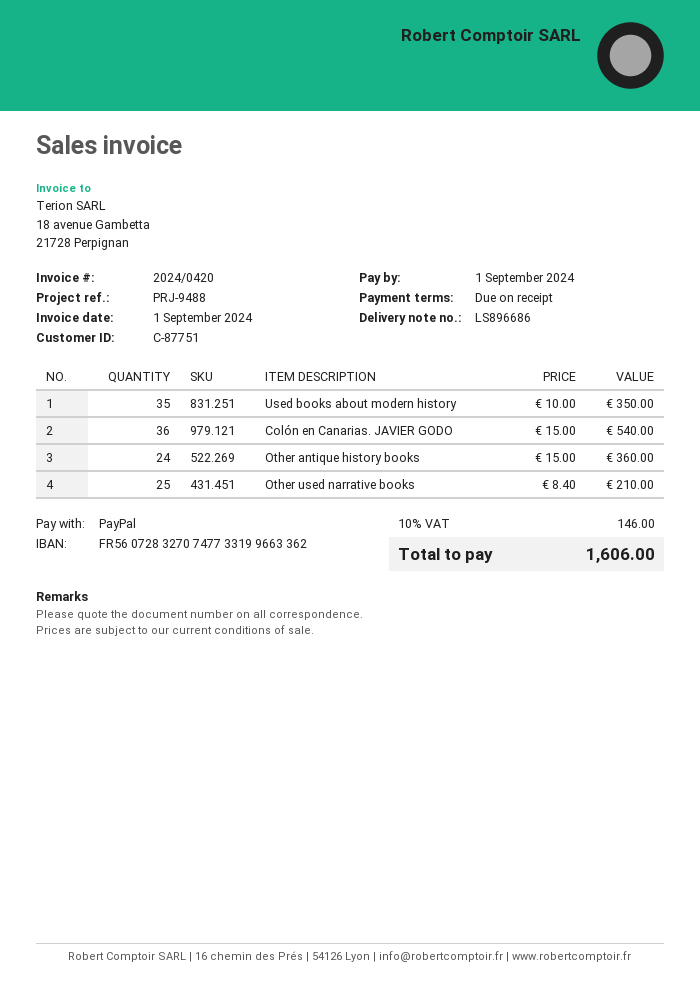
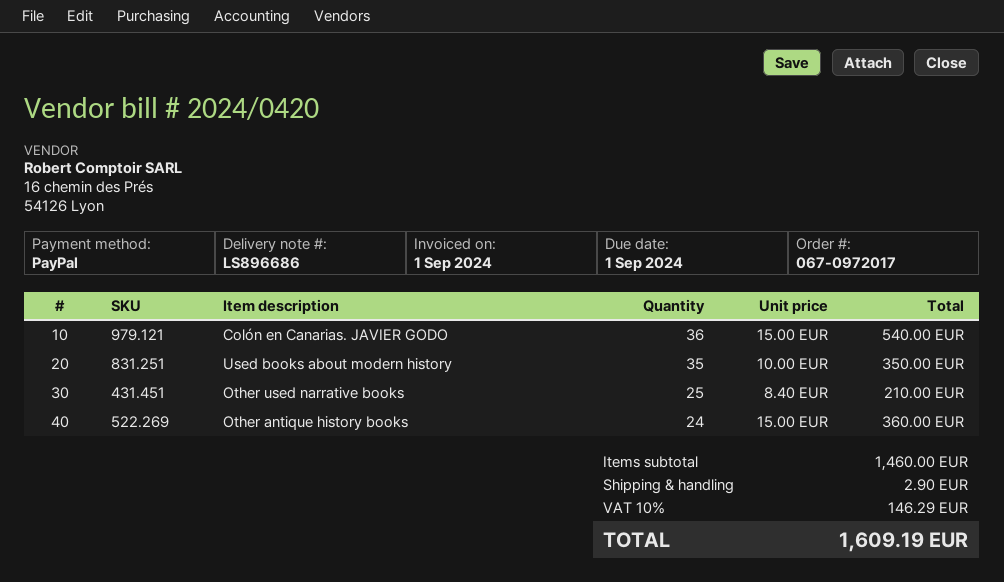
shipping: none -> 2.90
tax: 10% = 146.00 -> 10% = 146.29
total: 1606.00 -> 1609.19

